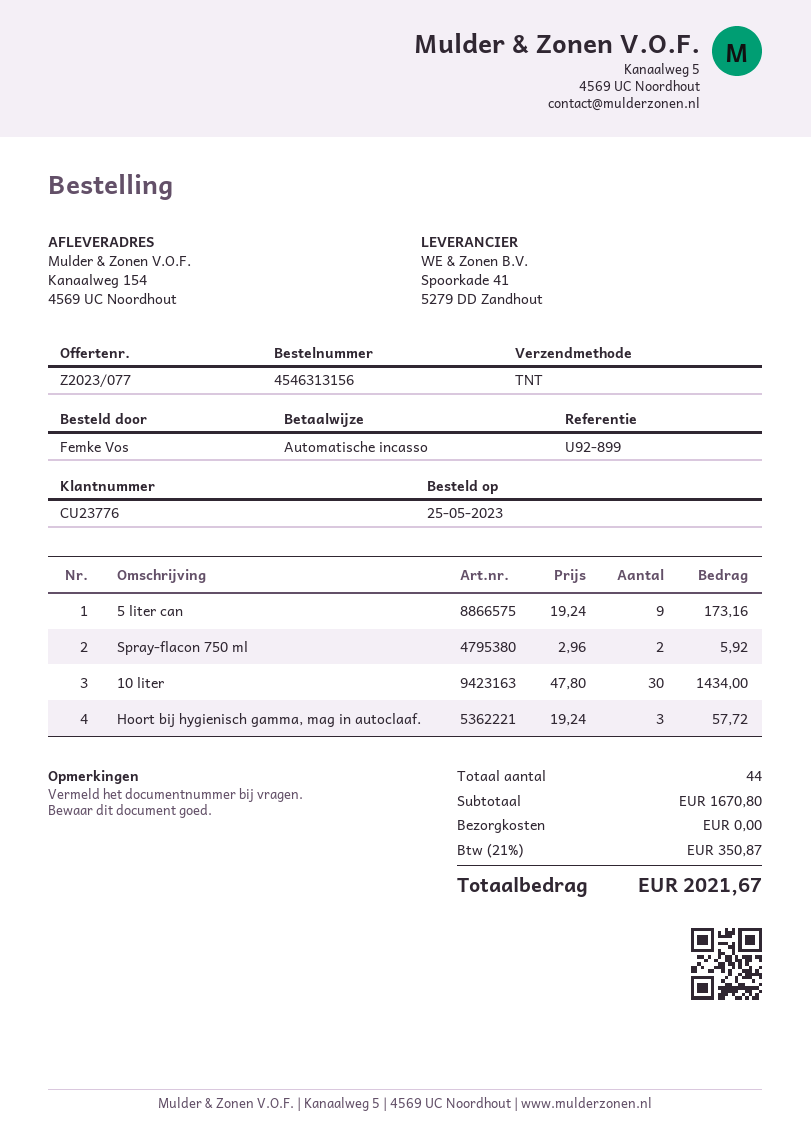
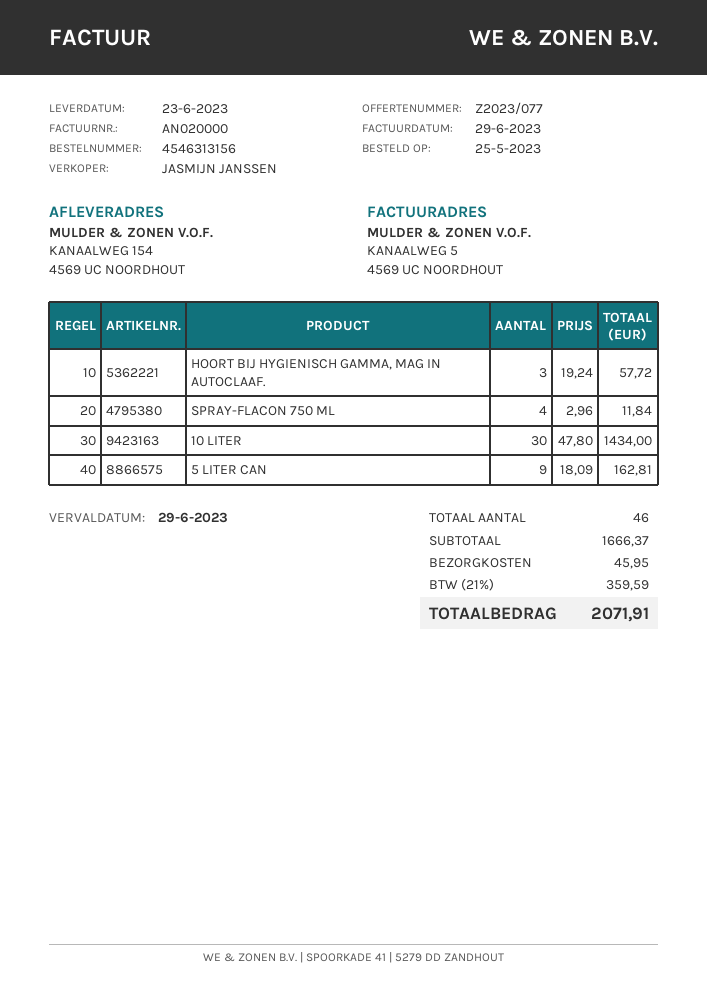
5 liter can: 9 x 19.24 = 173.16 -> 9 x 18.09 = 162.81
Spray-flacon 750 ml: 2 x 2.96 = 5.92 -> 4 x 2.96 = 11.84
total quantity: 44 -> 46
subtotal: 1670.80 -> 1666.37
shipping: 0.00 -> 45.95
tax: 21% = 350.87 -> 21% = 359.59
total: 2021.67 -> 2071.91

